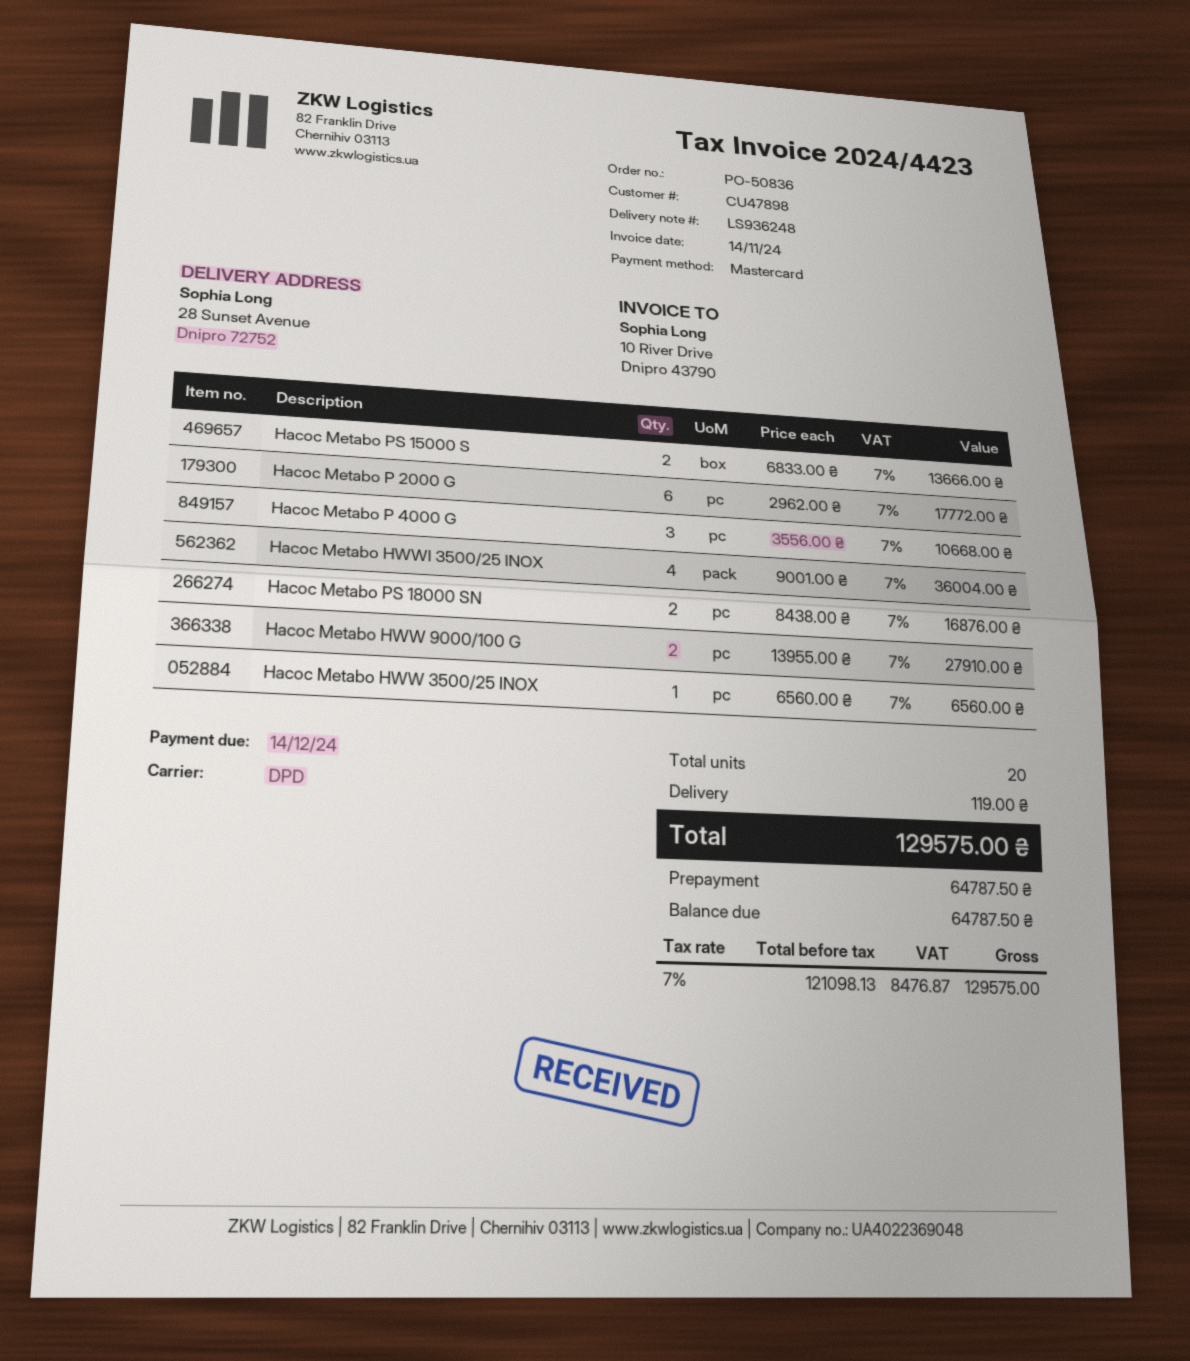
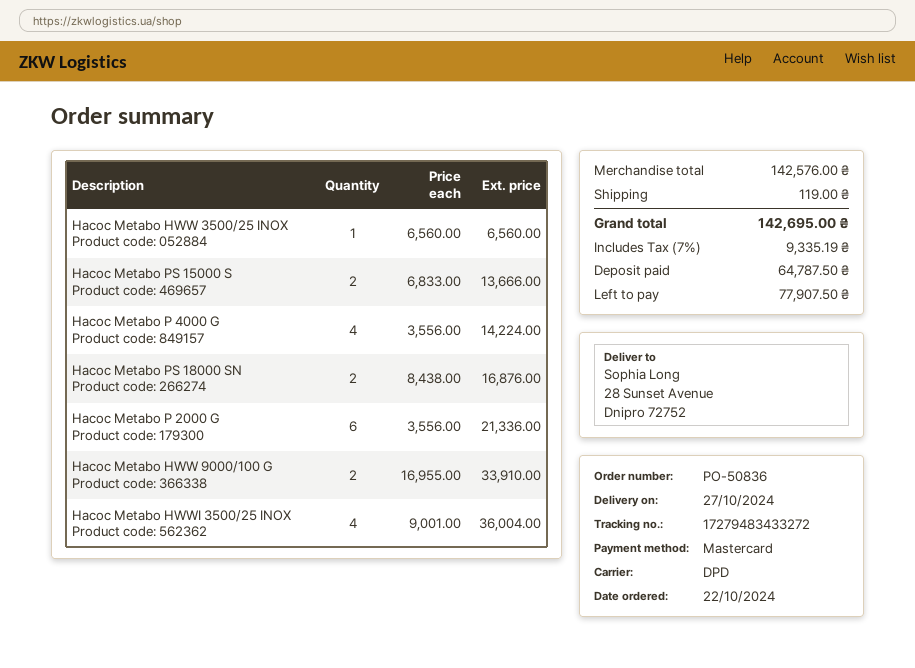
Насос Metabo P 2000 G: 6 x 2962.00 = 17772.00 -> 6 x 3556.00 = 21336.00
Насос Metabo P 4000 G: 3 x 3556.00 = 10668.00 -> 4 x 3556.00 = 14224.00
Насос Metabo HWW 9000/100 G: 2 x 13955.00 = 27910.00 -> 2 x 16955.00 = 33910.00
tax: 7% = 8476.87 -> 7% = 9335.19
total: 129575.00 -> 142695.00
balance: 64787.50 -> 77907.50

